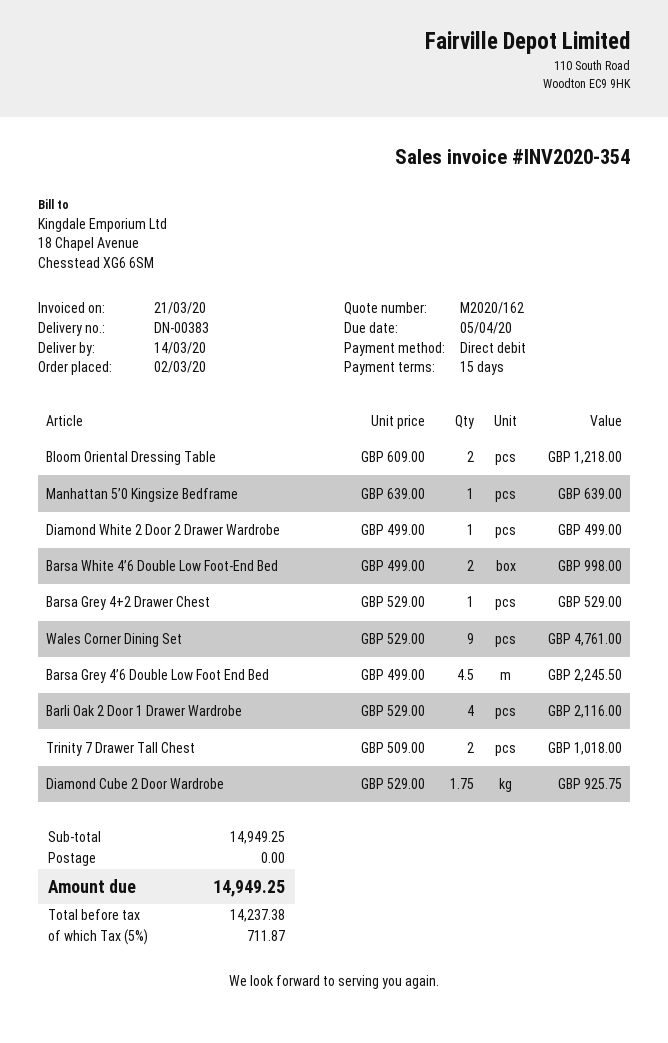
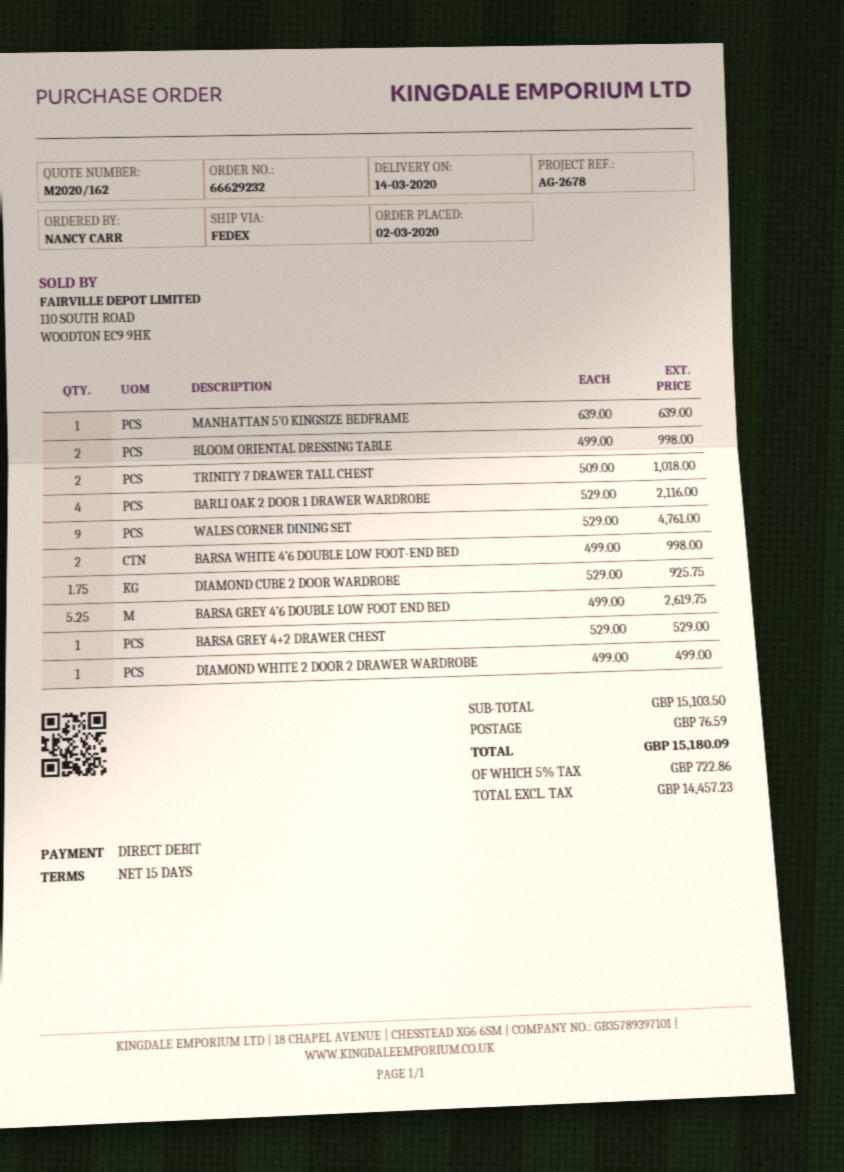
Bloom Oriental Dressing Table: 2 x 609.00 = 1218.00 -> 2 x 499.00 = 998.00
Barsa Grey 4’6 Double Low Foot End Bed: 4.5 x 499.00 = 2245.50 -> 5.25 x 499.00 = 2619.75
subtotal: 14949.25 -> 15103.50
shipping: 0.00 -> 76.59
net: 14237.38 -> 14457.23
tax: 5% = 711.87 -> 5% = 722.86
total: 14949.25 -> 15180.09

